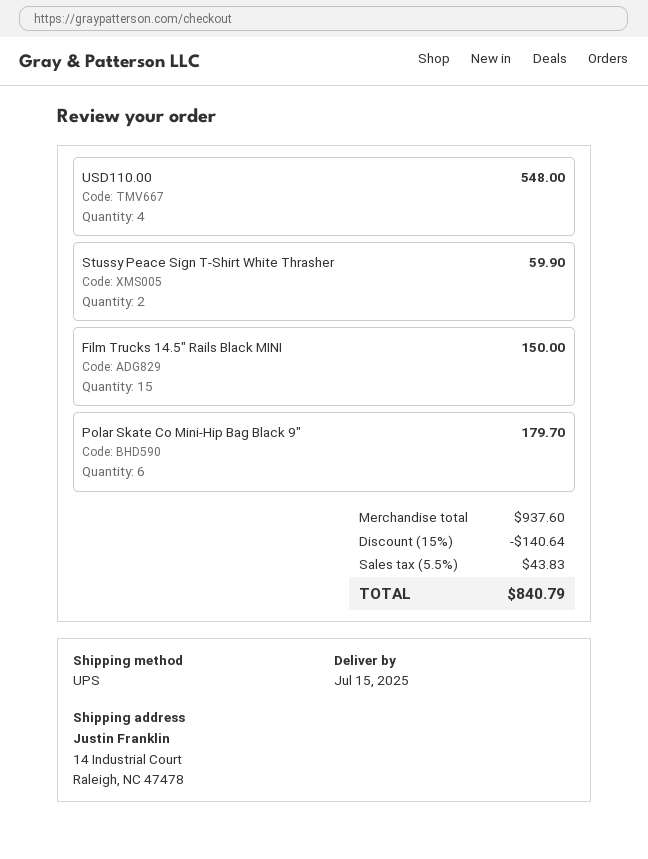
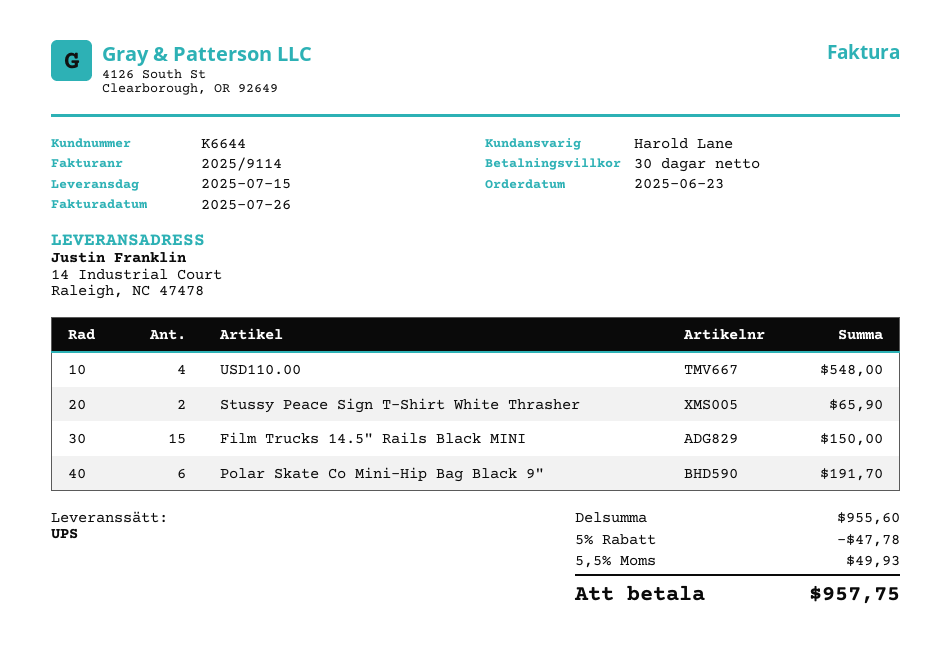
Stussy Peace Sign T-Shirt White Thrasher: 2 for 59.90 -> 2 for 65.90
Polar Skate Co Mini-Hip Bag Black 9": 6 for 179.70 -> 6 for 191.70
subtotal: 937.60 -> 955.60
discount: 15% = 140.64 -> 5% = 47.78
tax: 5.5% = 43.83 -> 5.5% = 49.93
total: 840.79 -> 957.75

